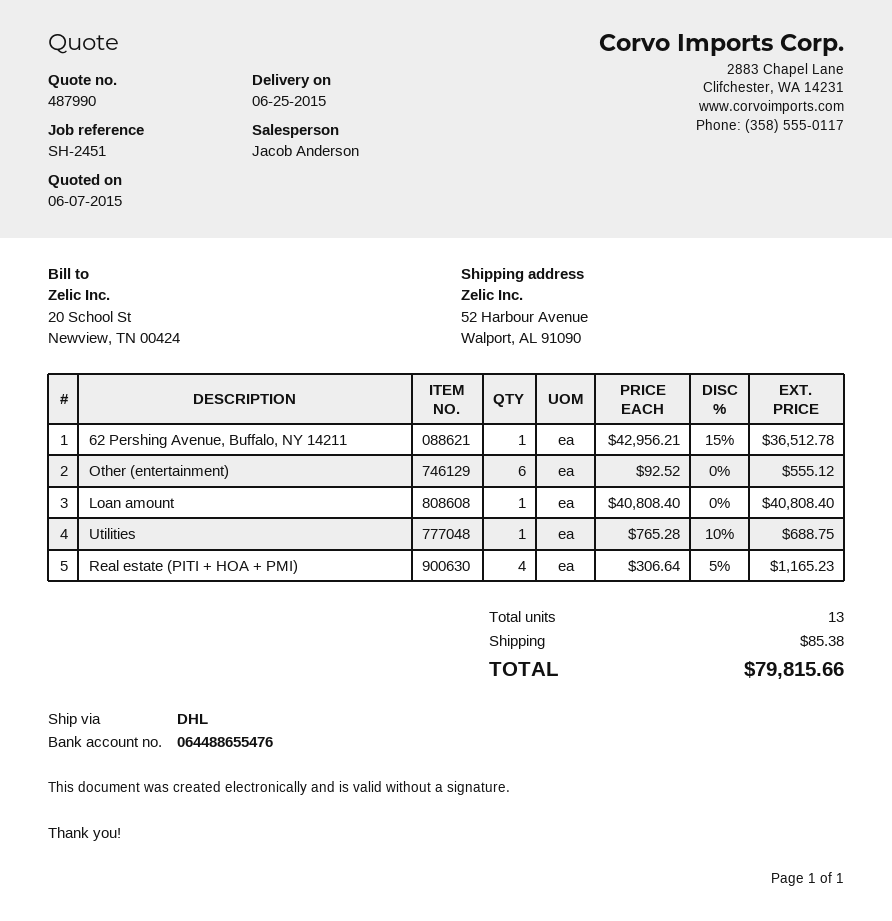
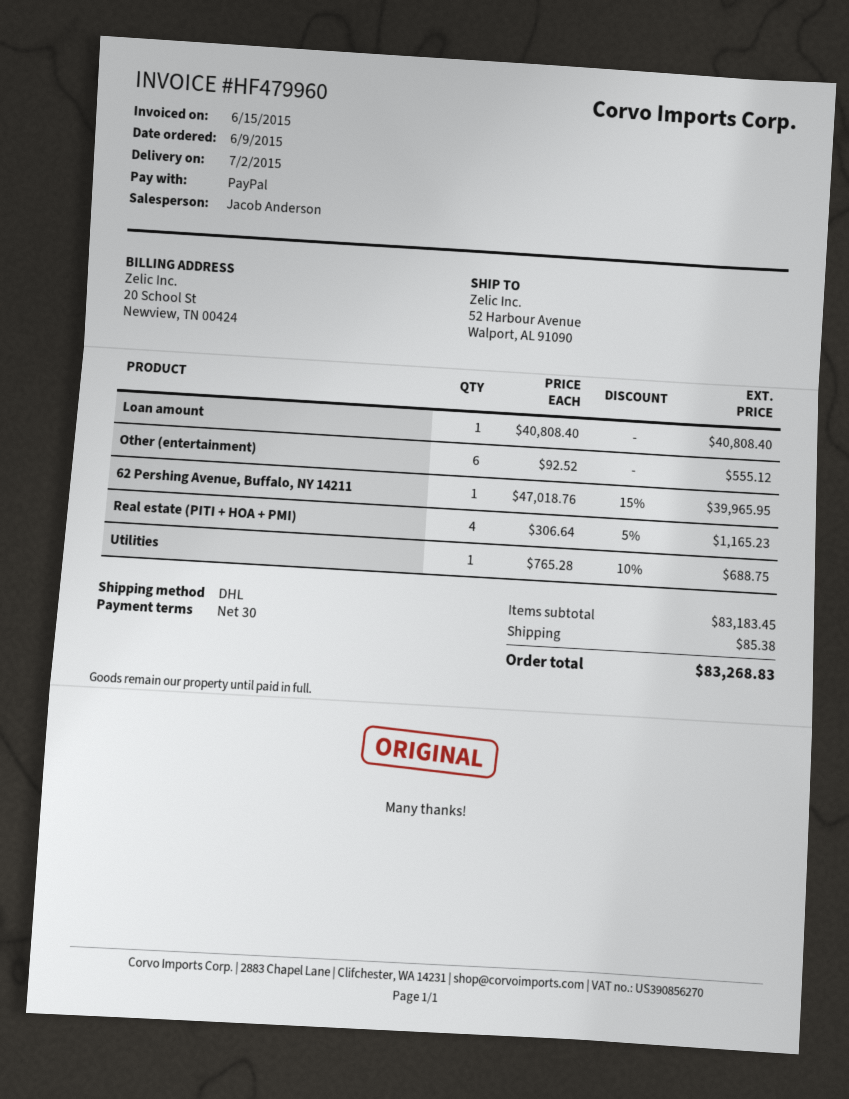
delivery date: 2015-06-25 -> 2015-07-02
62 Pershing Avenue, Buffalo, NY 14211: 1 x 42956.21 - 15% = 36512.78 -> 1 x 47018.76 - 15% = 39965.95
total: 79815.66 -> 83268.83

